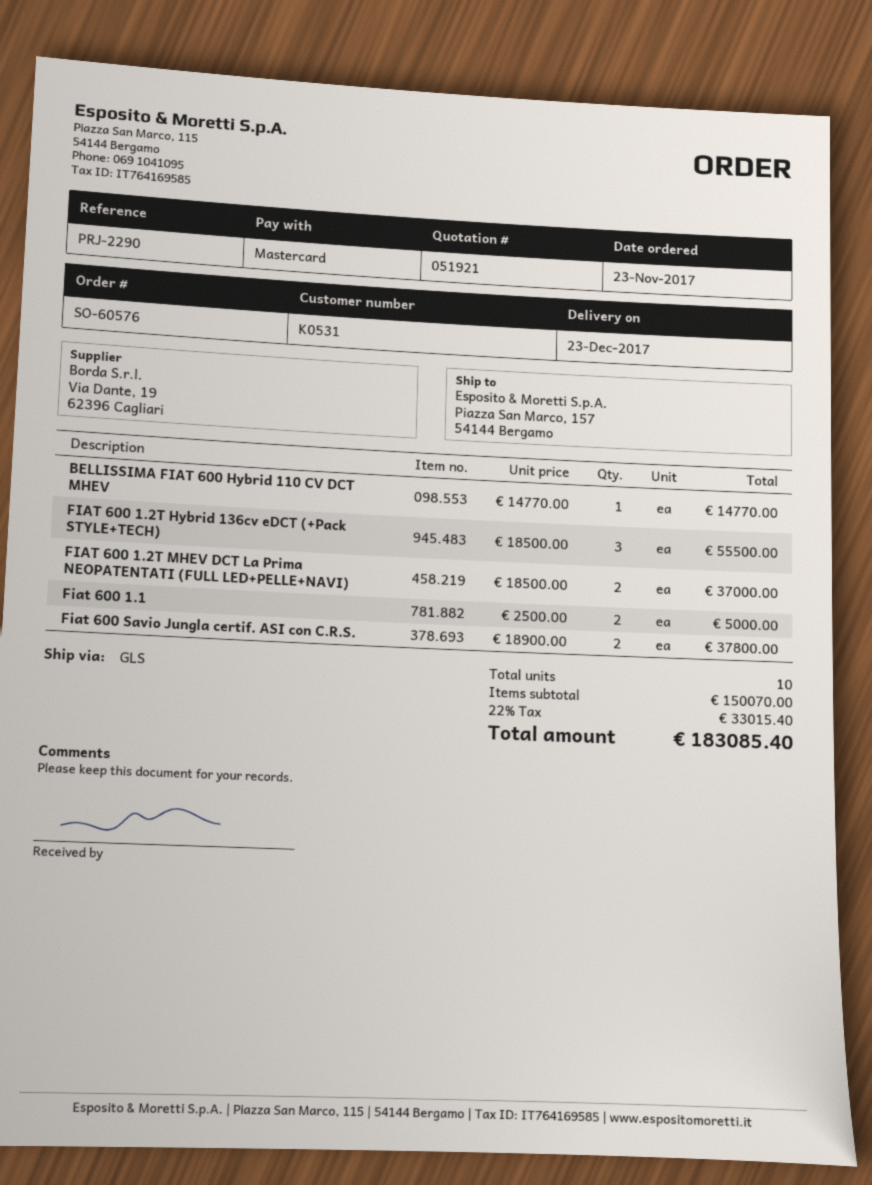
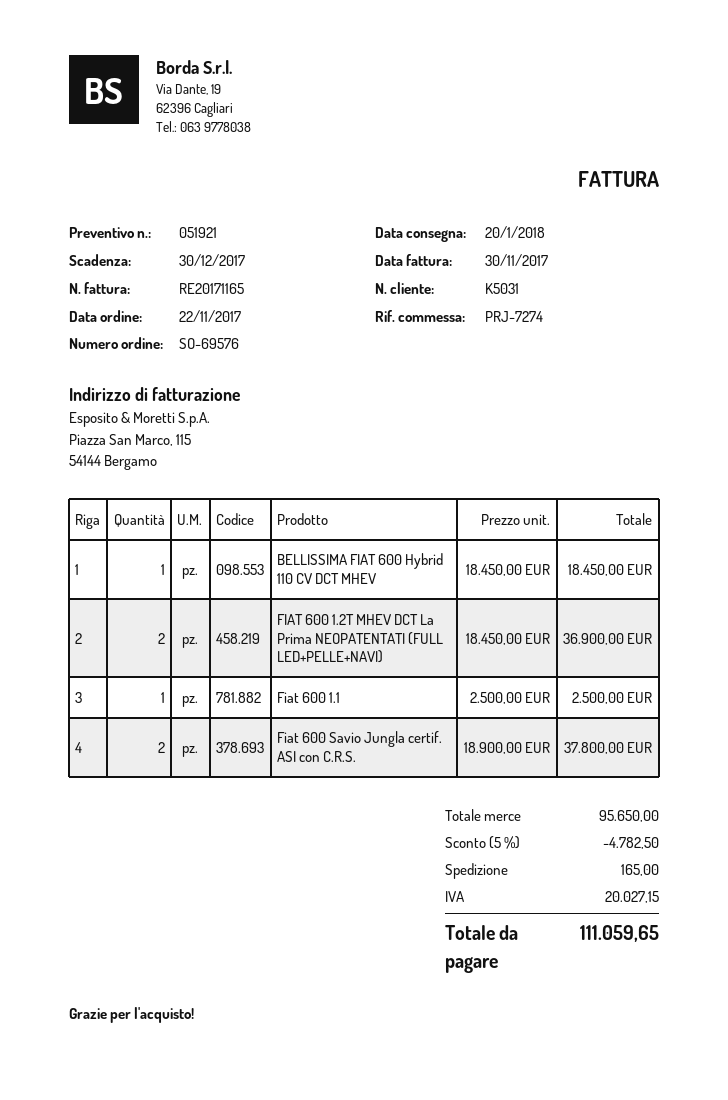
order number: SO-60576 -> SO-69576
order date: 2017-11-23 -> 2017-11-22
delivery date: 2017-12-23 -> 2018-01-20
customer number: K0531 -> K5031
reference: PRJ-2290 -> PRJ-7274
BELLISSIMA FIAT 600 Hybrid 110 CV DCT MHEV: 1 x 14770.00 = 14770.00 -> 1 x 18450.00 = 18450.00
FIAT 600 1.2T Hybrid 136cv eDCT (+Pack STYLE+TECH): 3 x 18500.00 = 55500.00 -> none
FIAT 600 1.2T MHEV DCT La Prima NEOPATENTATI (FULL LED+PELLE+NAVI): 2 x 18500.00 = 37000.00 -> 2 x 18450.00 = 36900.00
Fiat 600 1.1: 2 x 2500.00 = 5000.00 -> 1 x 2500.00 = 2500.00
subtotal: 150070.00 -> 95650.00
discount: none -> 5% = 4782.50
shipping: none -> 165.00
tax: 33015.40 -> 20027.15
total: 183085.40 -> 111059.65

